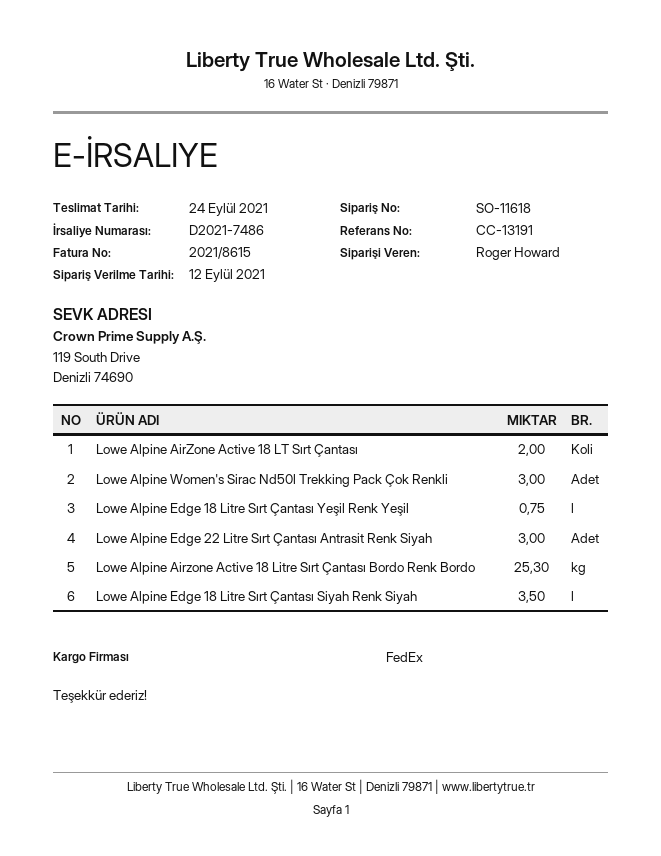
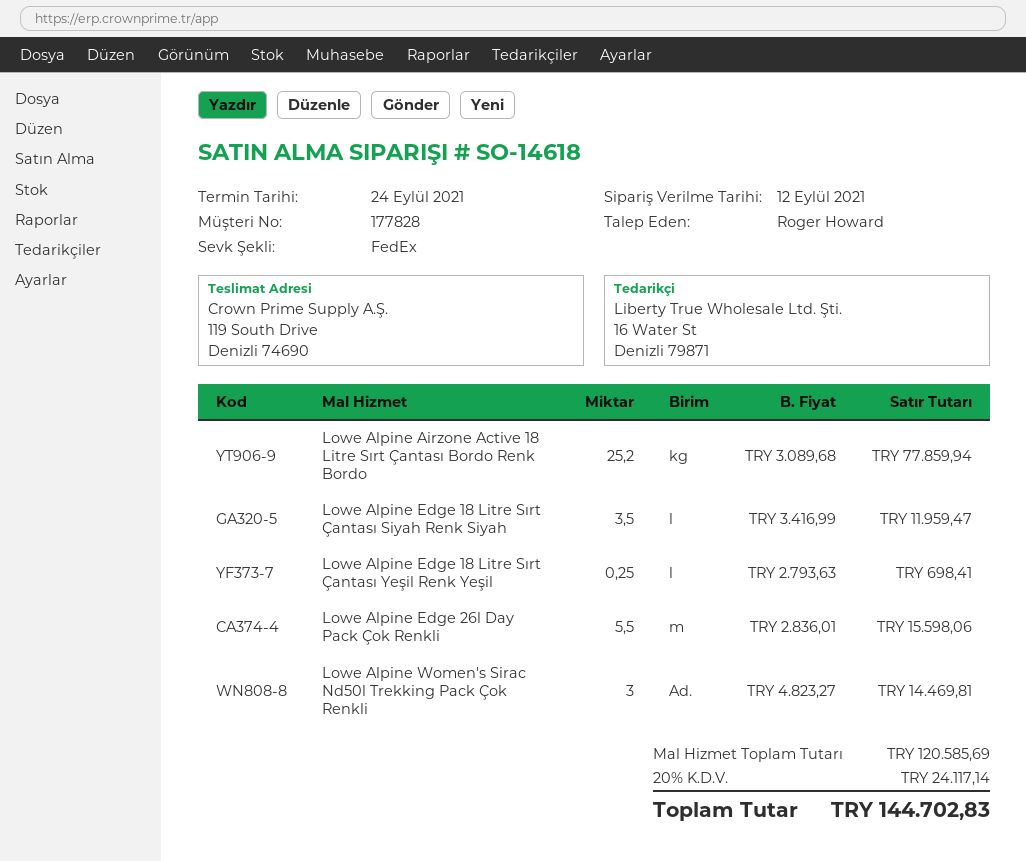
order number: SO-11618 -> SO-14618
Lowe Alpine AirZone Active 18 LT Sırt Çantası: 2 -> none
Lowe Alpine Edge 18 Litre Sırt Çantası Yeşil Renk Yeşil: 0.75 -> 0.25
Lowe Alpine Edge 22 Litre Sırt Çantası Antrasit Renk Siyah: 3 -> none
Lowe Alpine Airzone Active 18 Litre Sırt Çantası Bordo Renk Bordo: 25.3 -> 25.2
Lowe Alpine Edge 26l Day Pack Çok Renkli: none -> 5.5

